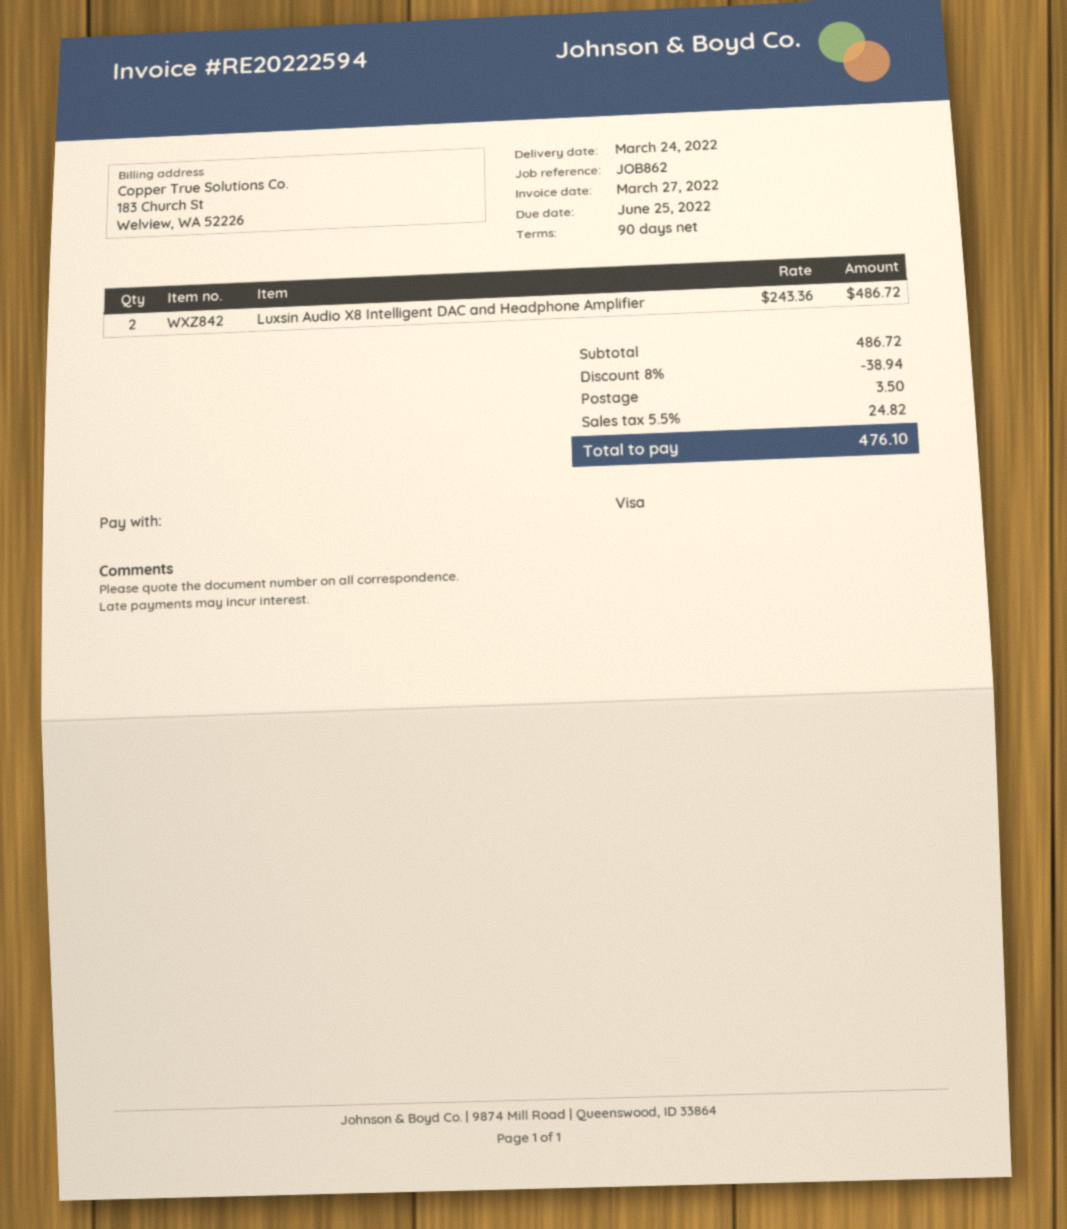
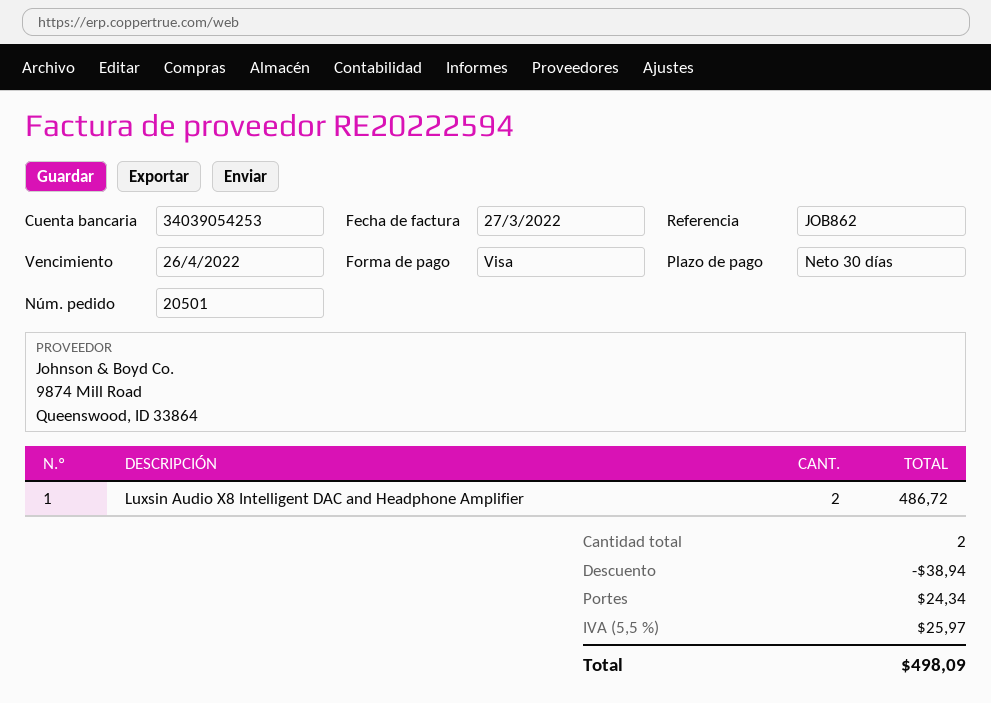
payment terms: 90 days -> 30 days
due date: 2022-06-25 -> 2022-04-26
shipping: 3.50 -> 24.34
tax: 5.5% = 24.82 -> 5.5% = 25.97
total: 476.10 -> 498.09

